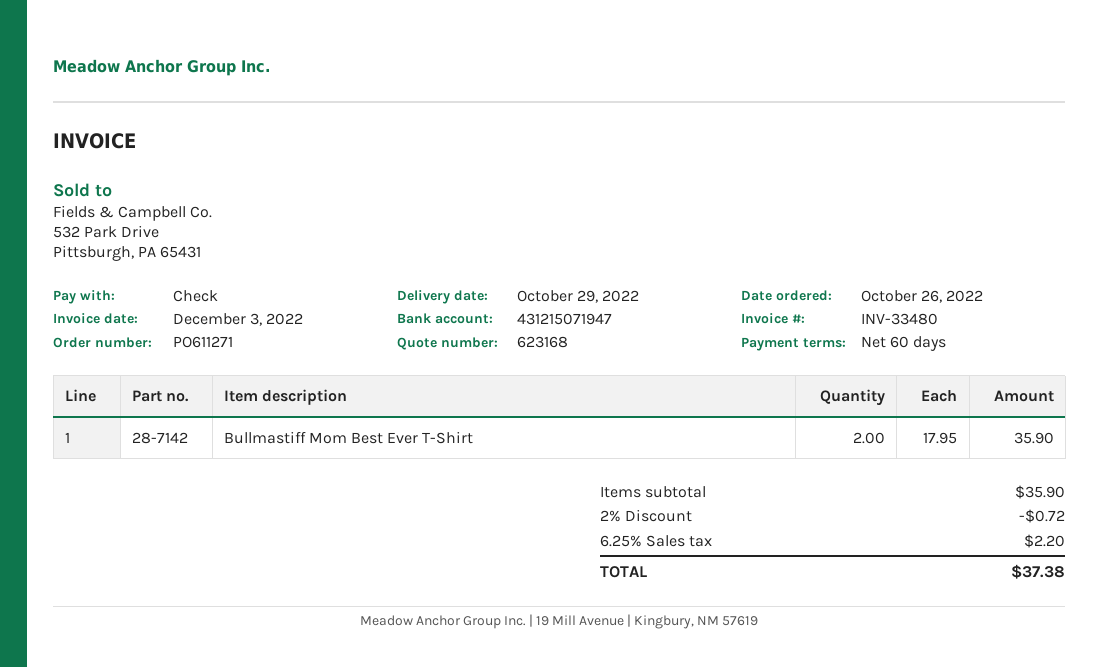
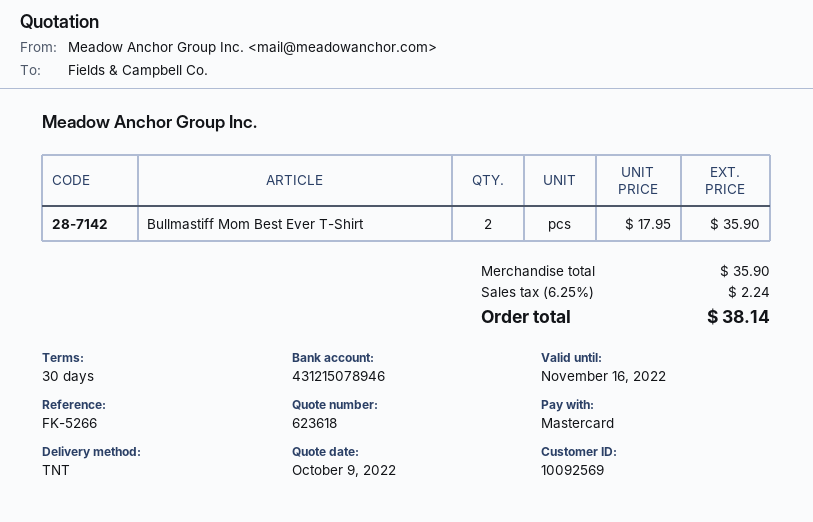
quote number: 623168 -> 623618
payment terms: 60 days -> 30 days
payment method: cheque -> Mastercard
bank account: 431215071947 -> 431215078946
discount: 2% = 0.72 -> none
tax: 6.25% = 2.20 -> 6.25% = 2.24
total: 37.38 -> 38.14

